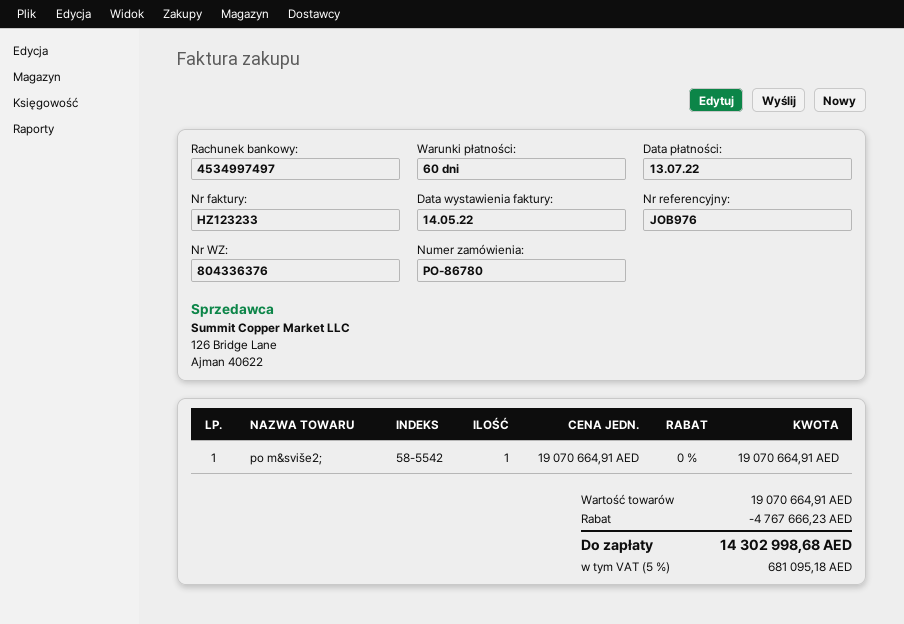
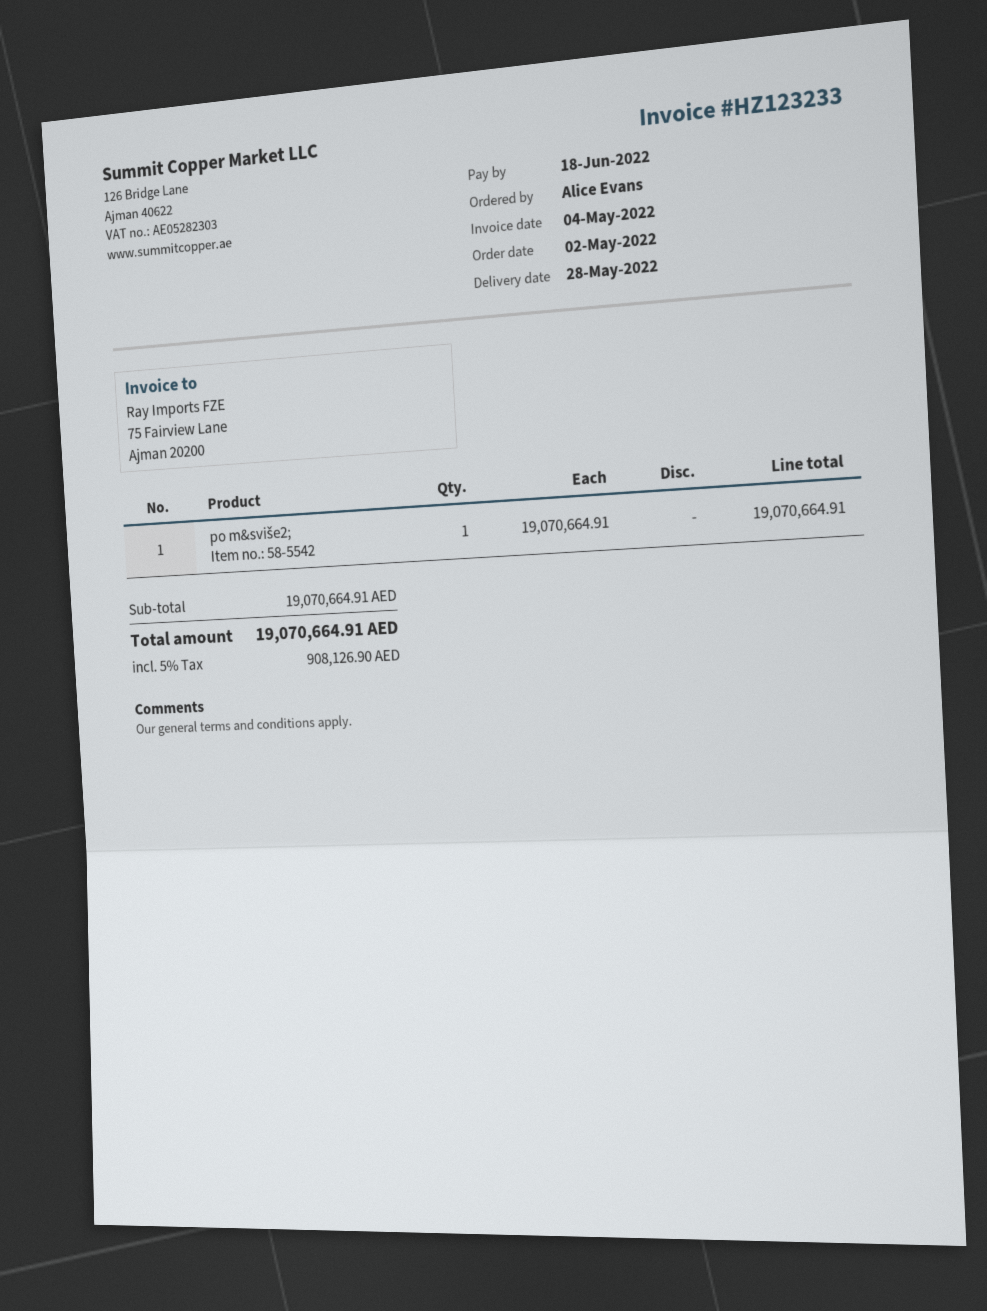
invoice date: 2022-05-14 -> 2022-05-04
due date: 2022-07-13 -> 2022-06-18
discount: 4767666.23 -> none
tax: 5% = 681095.18 -> 5% = 908126.90
total: 14302998.68 -> 19070664.91

